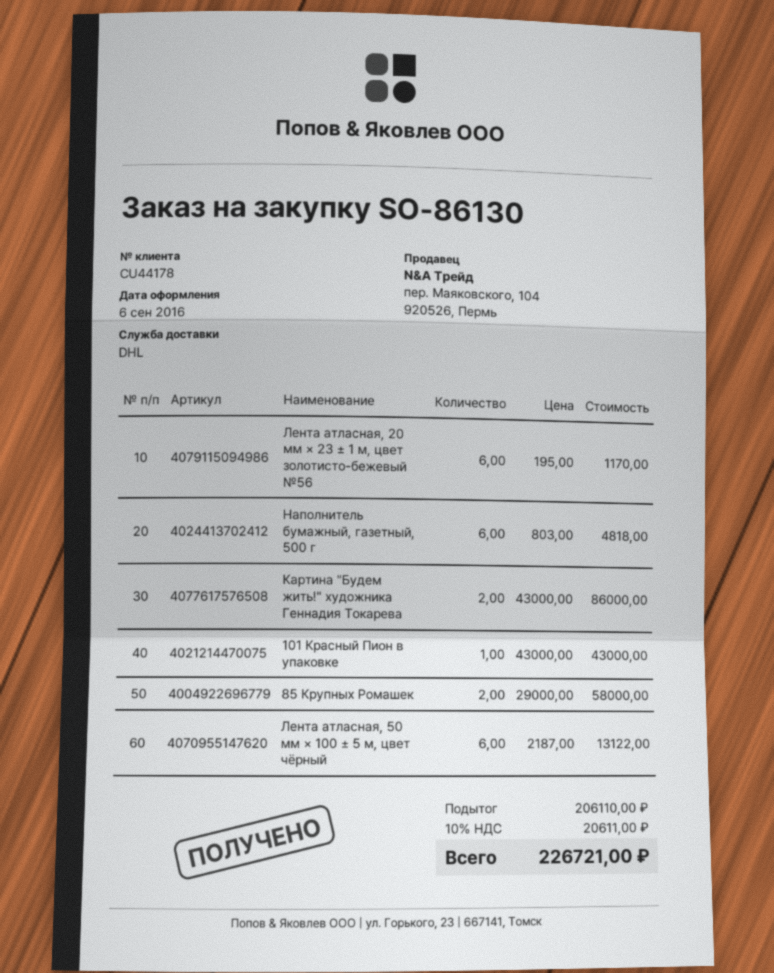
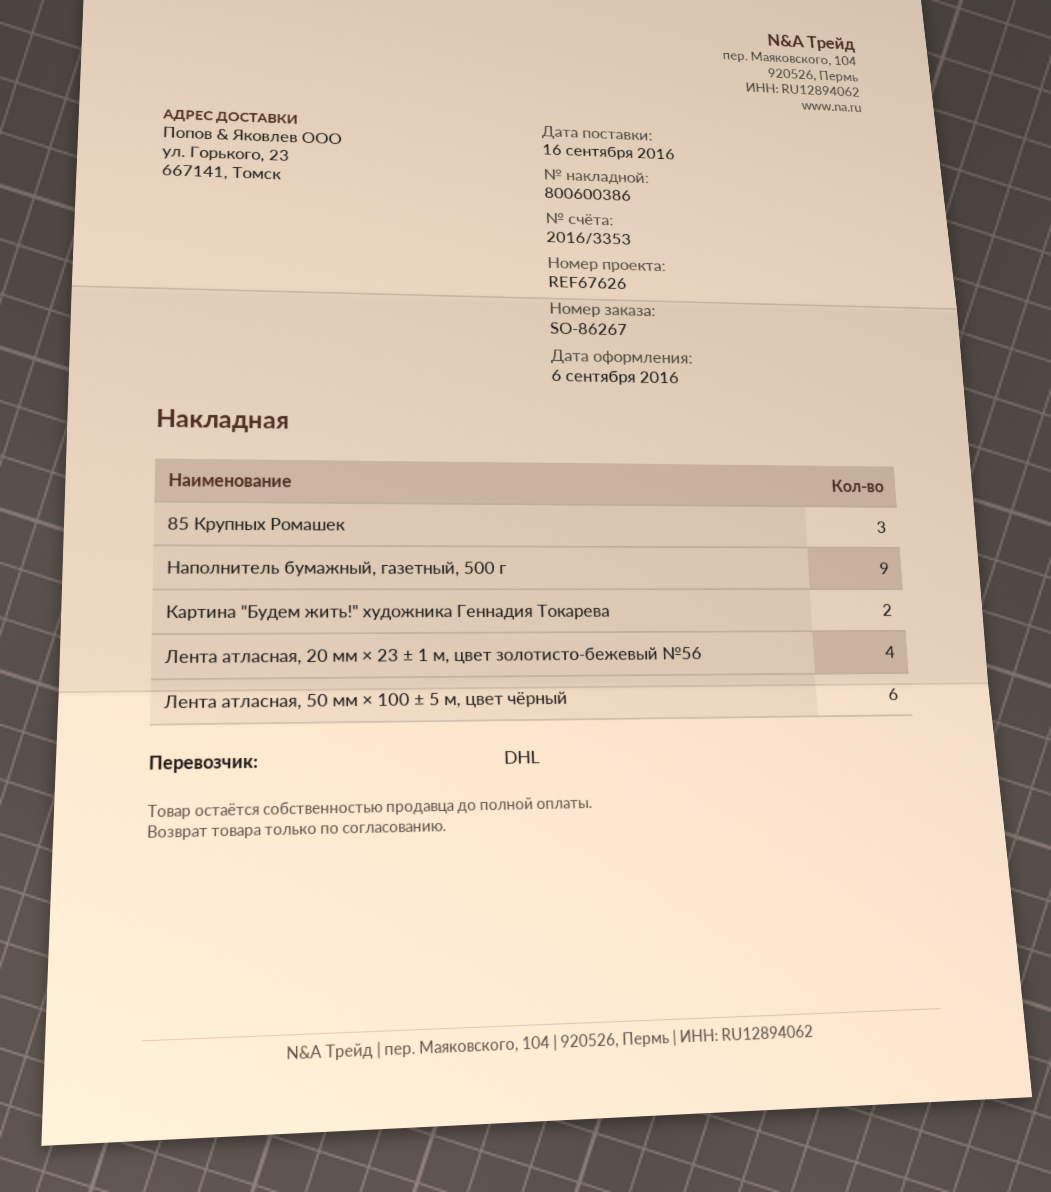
order number: SO-86130 -> SO-86267
Лента атласная, 20 мм × 23 ± 1 м, цвет золотисто-бежевый №56: 6 -> 4
Наполнитель бумажный, газетный, 500 г: 6 -> 9
101 Красный Пион в упаковке: 1 -> none
85 Крупных Ромашек: 2 -> 3

